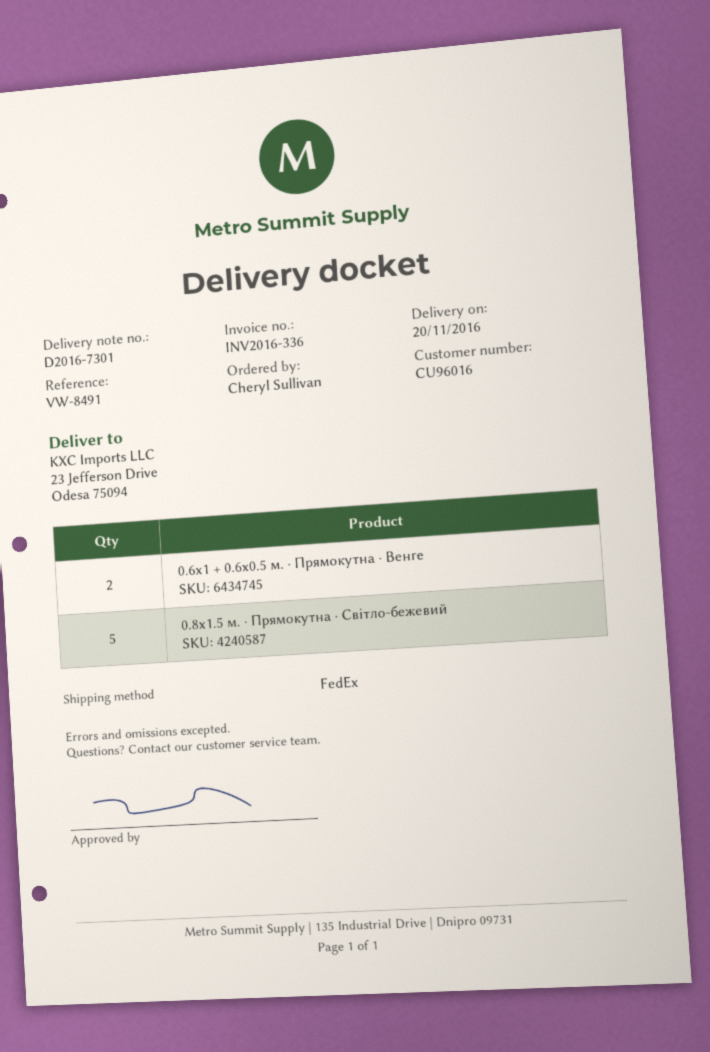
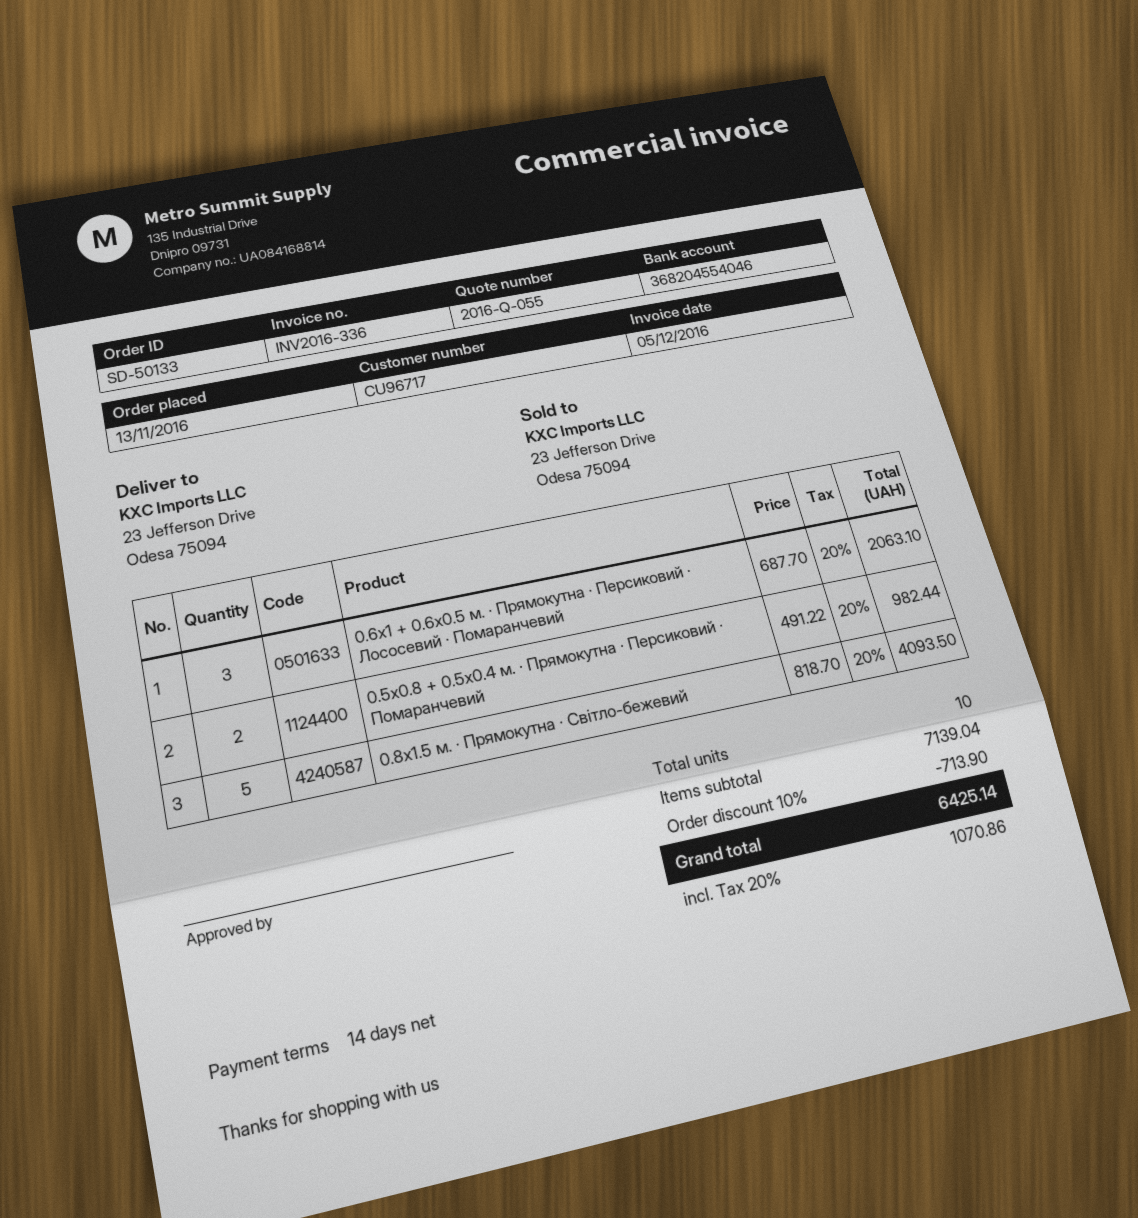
customer number: CU96016 -> CU96717
0.6x1 + 0.6x0.5 м. · Прямокутна · Венге: 2 -> none
0.6x1 + 0.6x0.5 м. · Прямокутна · Персиковий · Лососевий · Помаранчевий: none -> 3
0.5x0.8 + 0.5x0.4 м. · Прямокутна · Персиковий · Помаранчевий: none -> 2

